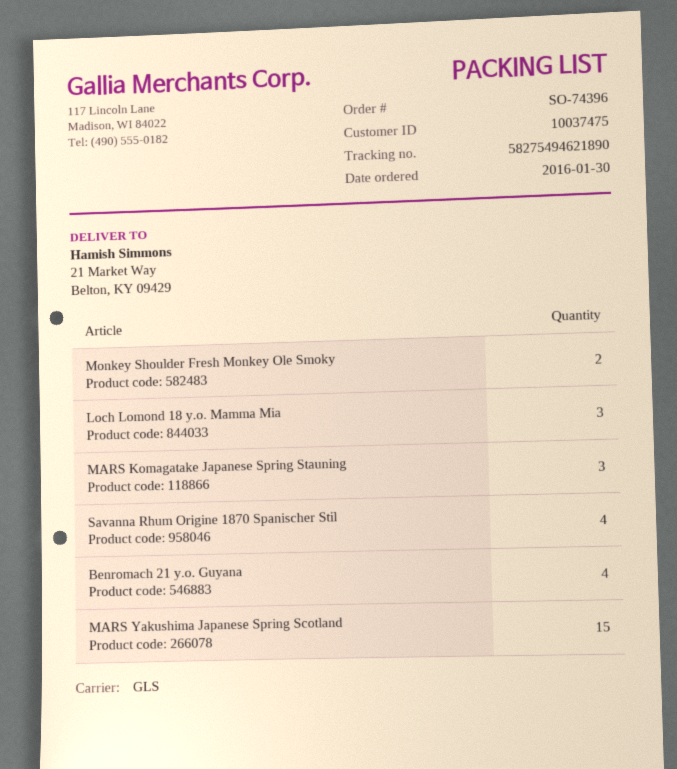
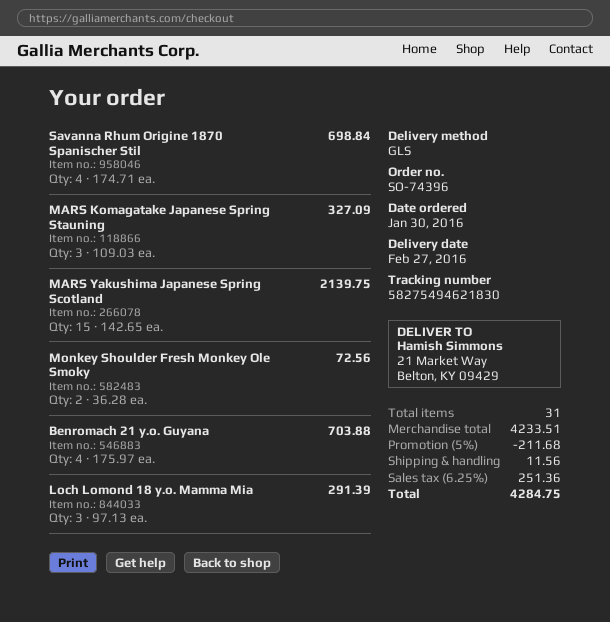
tracking number: 58275494621890 -> 58275494621830

